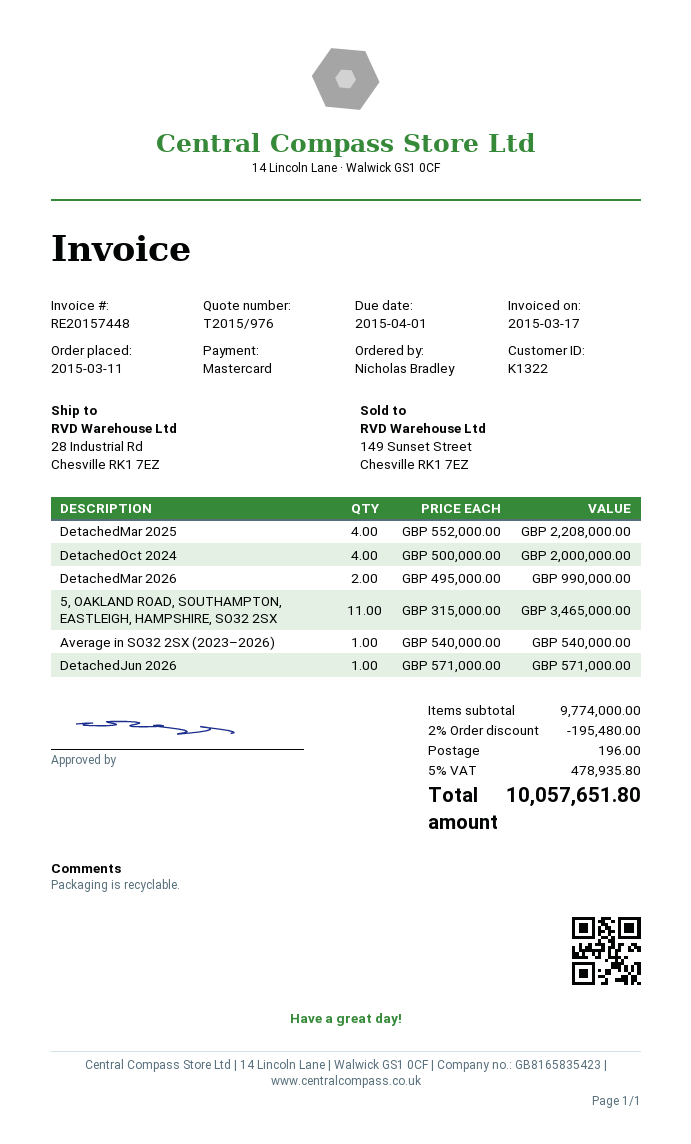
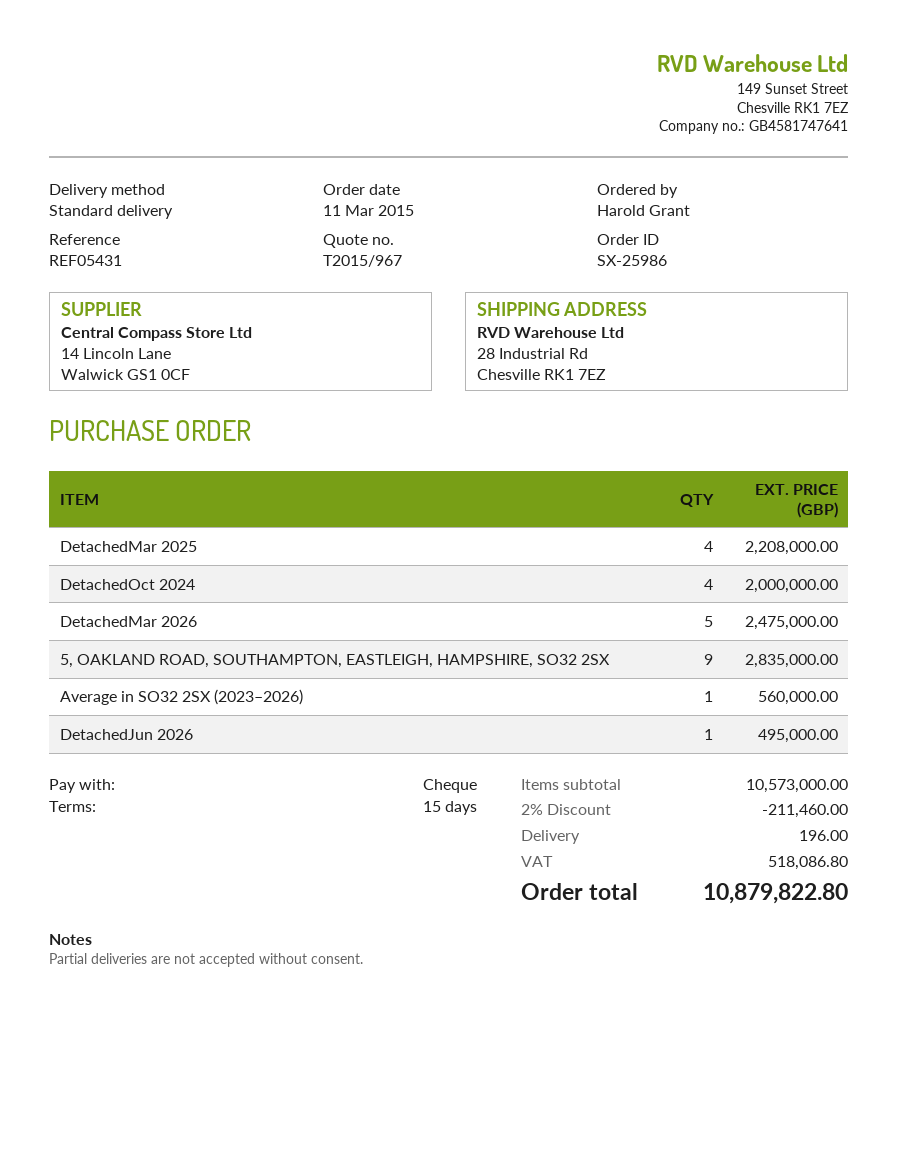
quote number: T2015/976 -> T2015/967
ordered by: Nicholas Bradley -> Harold Grant
payment method: Mastercard -> cheque
DetachedMar 2026: 2 for 990000.00 -> 5 for 2475000.00
5, OAKLAND ROAD, SOUTHAMPTON, EASTLEIGH, HAMPSHIRE, SO32 2SX: 11 for 3465000.00 -> 9 for 2835000.00
Average in SO32 2SX (2023–2026): 1 for 540000.00 -> 1 for 560000.00
DetachedJun 2026: 1 for 571000.00 -> 1 for 495000.00
subtotal: 9774000.00 -> 10573000.00
discount: 2% = 195480.00 -> 2% = 211460.00
tax: 478935.80 -> 518086.80
total: 10057651.80 -> 10879822.80

